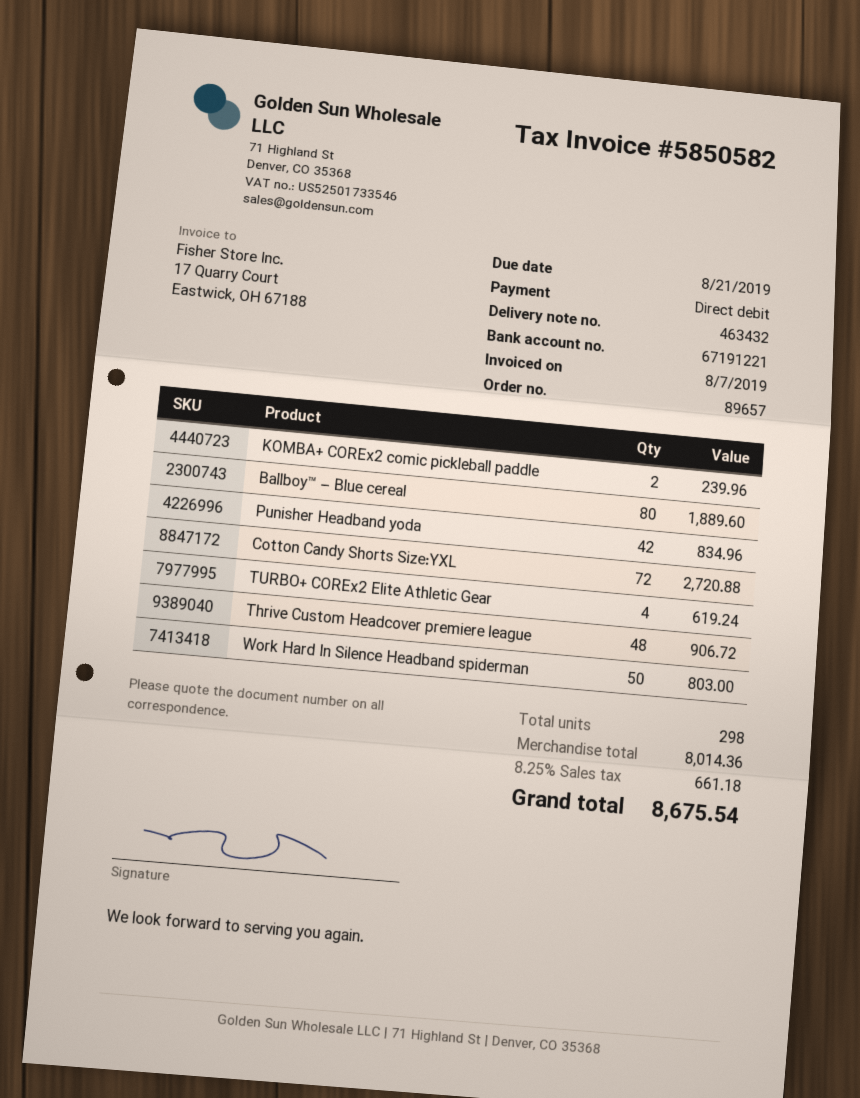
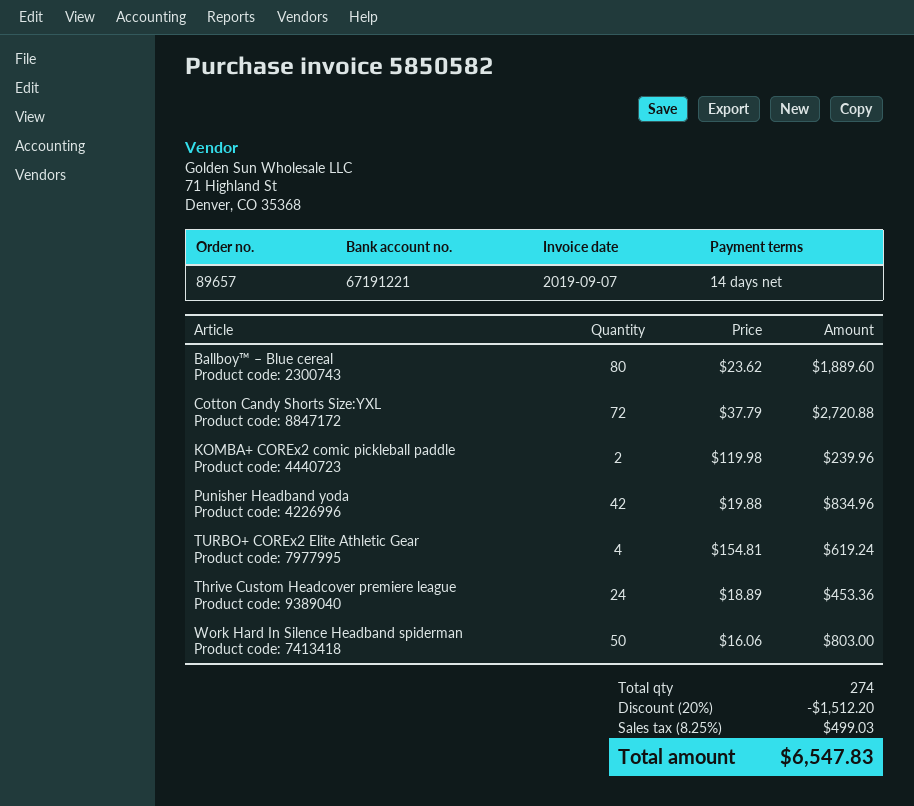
invoice date: 2019-08-07 -> 2019-09-07
Thrive Custom Headcover premiere league: 48 for 906.72 -> 24 for 453.36
total quantity: 298 -> 274
discount: none -> 20% = 1512.20
tax: 8.25% = 661.18 -> 8.25% = 499.03
total: 8675.54 -> 6547.83

